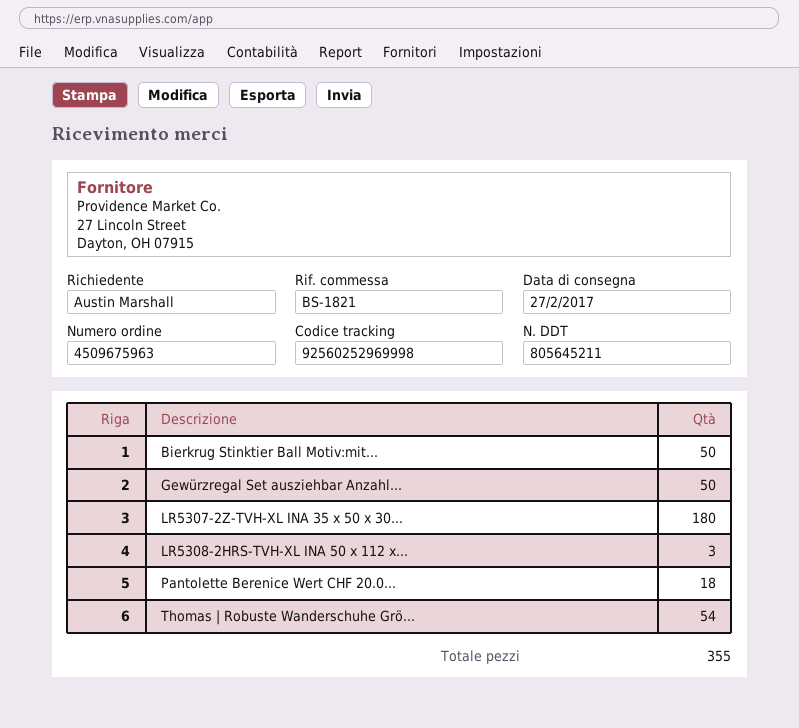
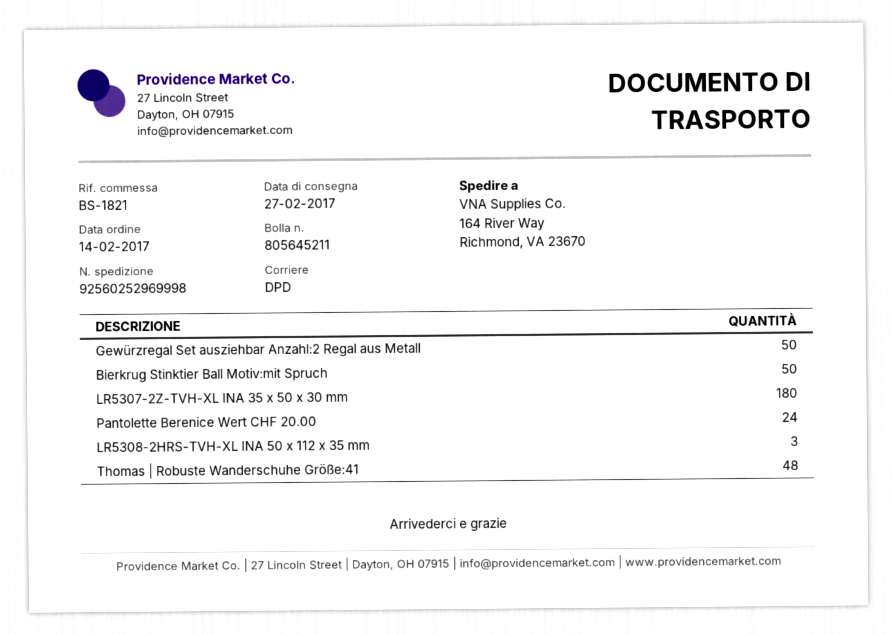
Pantolette Berenice Wert CHF 20.0...: 18 -> 24
Thomas | Robuste Wanderschuhe Grö...: 54 -> 48

